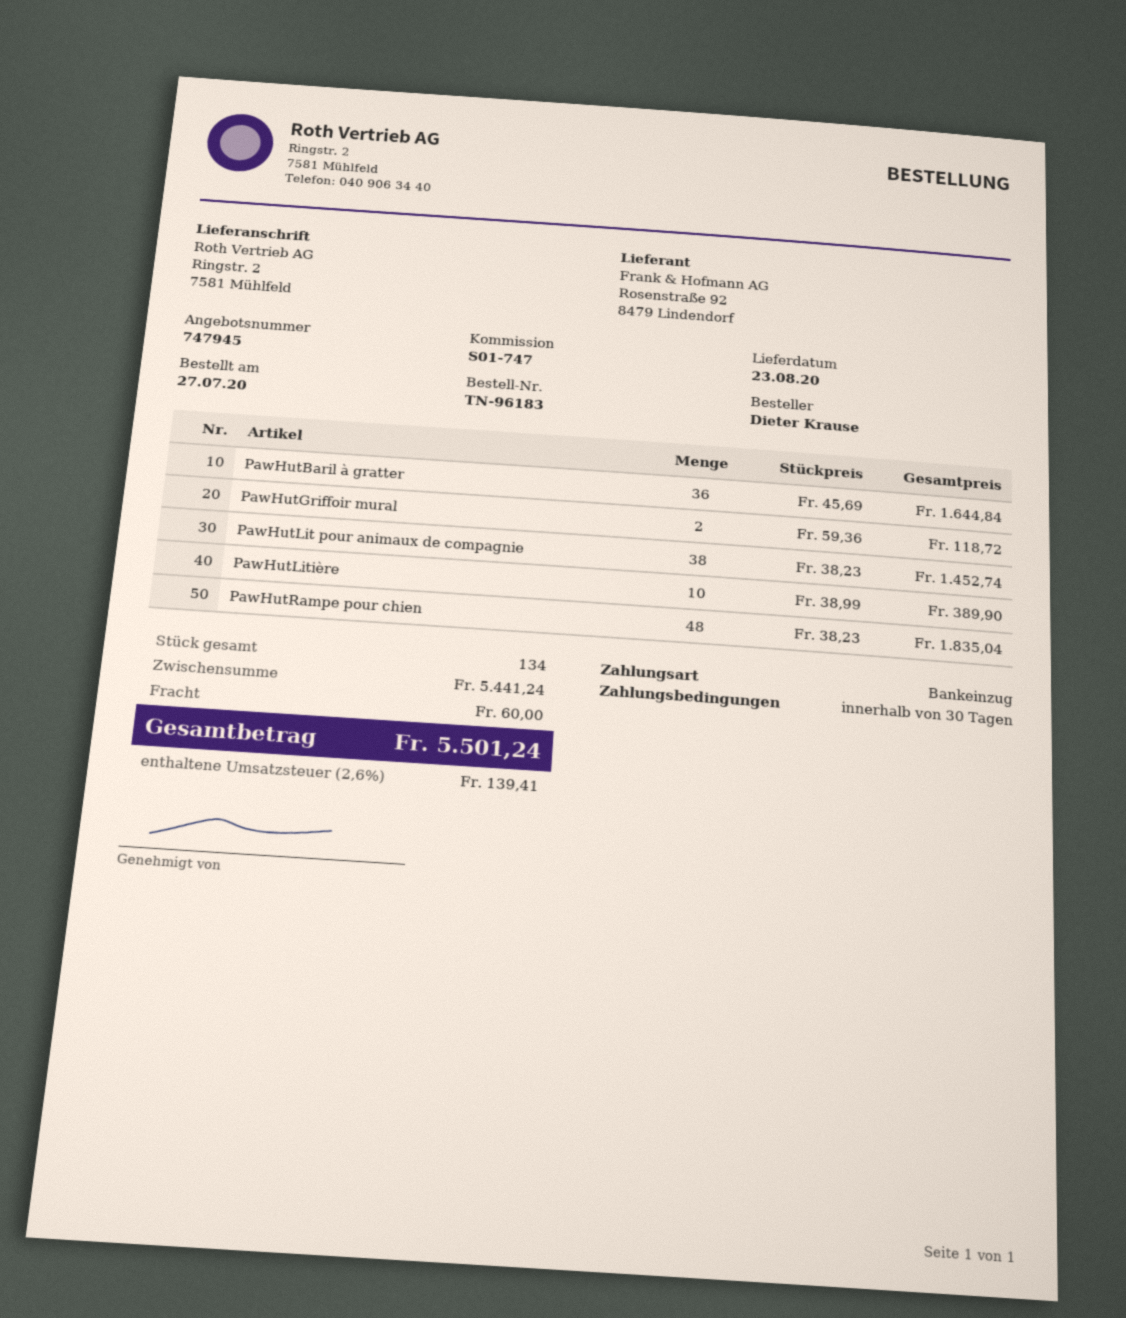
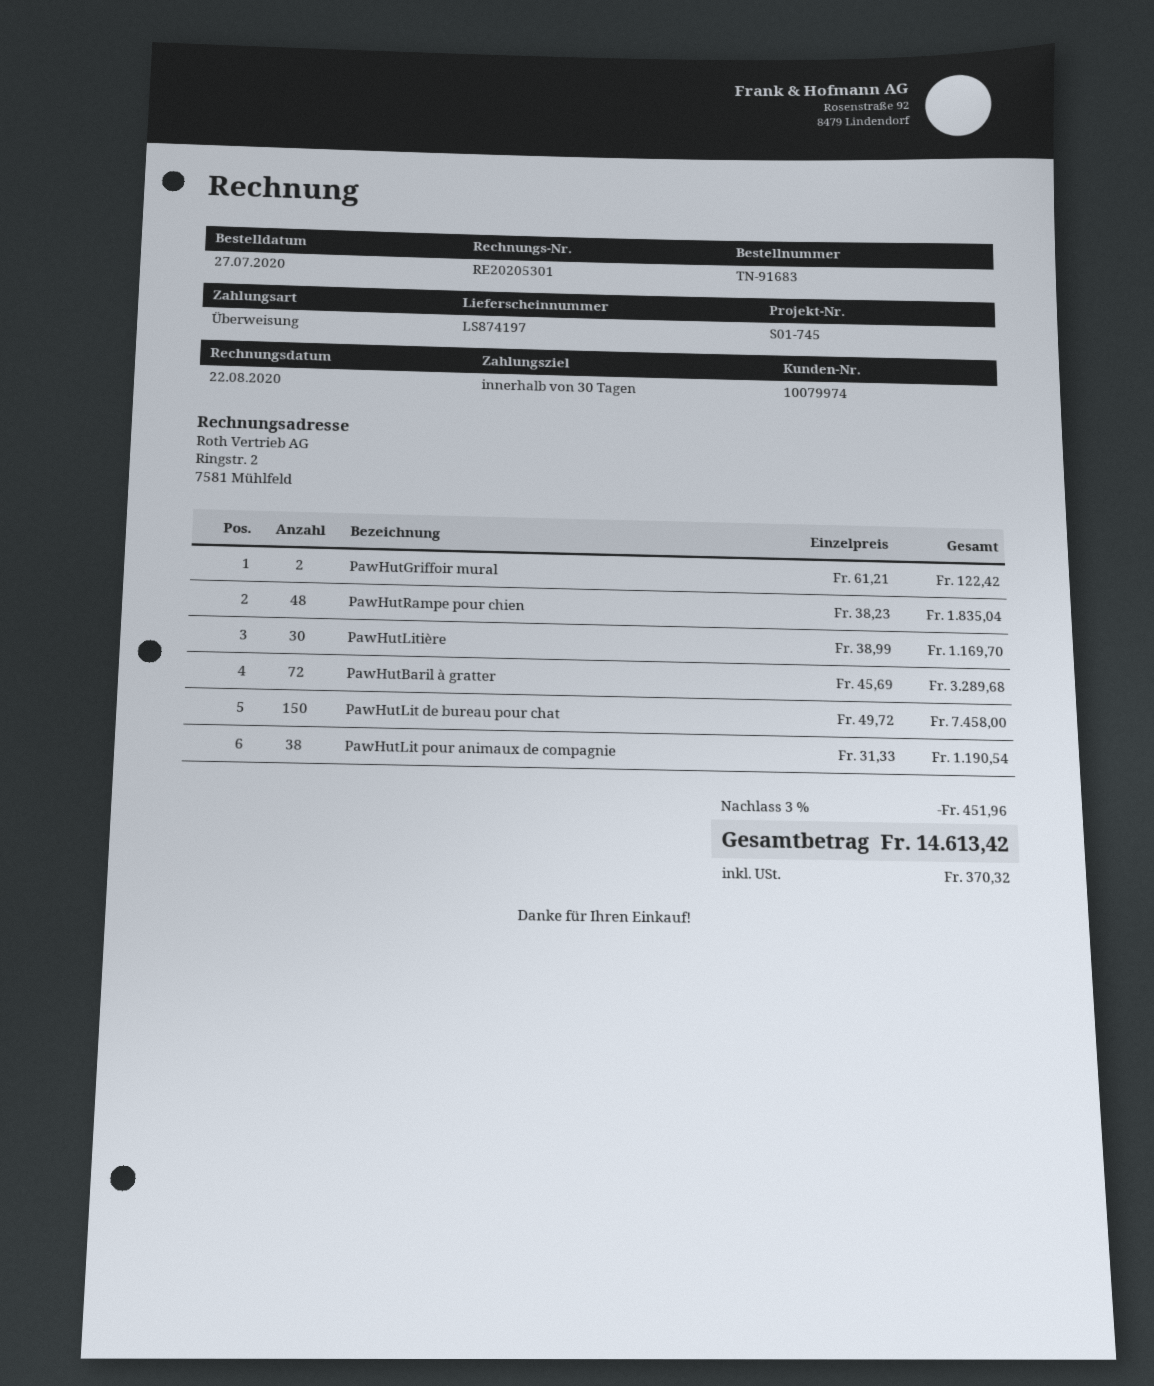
order number: TN-96183 -> TN-91683
reference: S01-747 -> S01-745
payment method: direct debit -> bank transfer
PawHutBaril à gratter: 36 x 45.69 = 1644.84 -> 72 x 45.69 = 3289.68
PawHutGriffoir mural: 2 x 59.36 = 118.72 -> 2 x 61.21 = 122.42
PawHutLit pour animaux de compagnie: 38 x 38.23 = 1452.74 -> 38 x 31.33 = 1190.54
PawHutLitière: 10 x 38.99 = 389.90 -> 30 x 38.99 = 1169.70
PawHutLit de bureau pour chat: none -> 150 x 49.72 = 7458.00
discount: none -> 3% = 451.96
shipping: 60.00 -> none
tax: 139.41 -> 370.32
total: 5501.24 -> 14613.42

